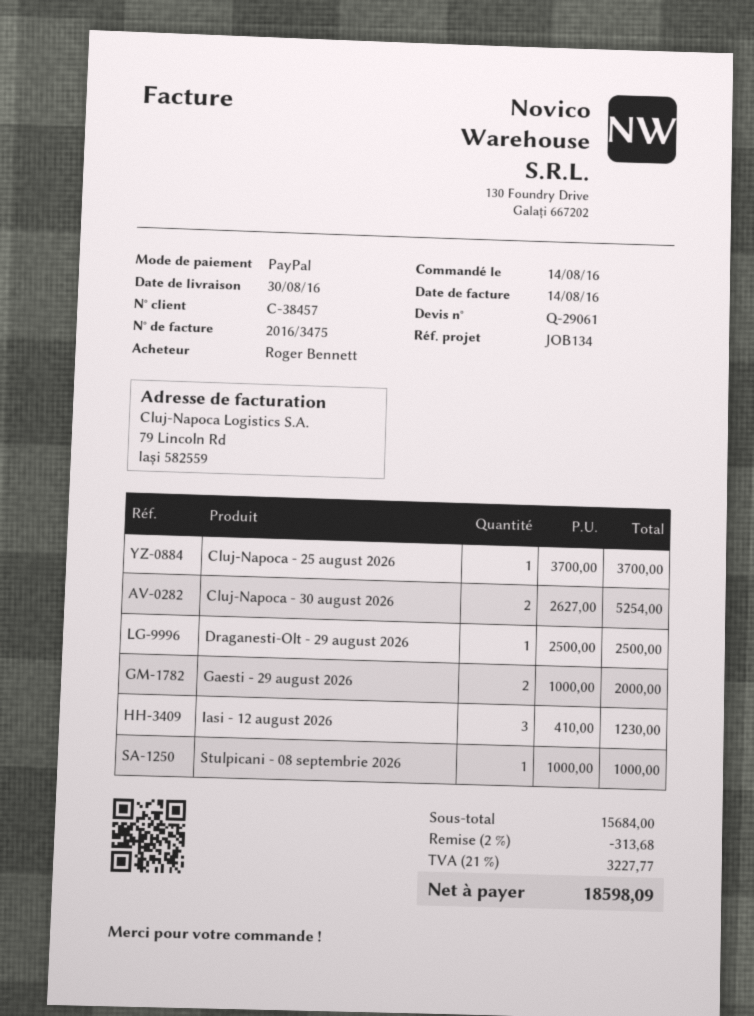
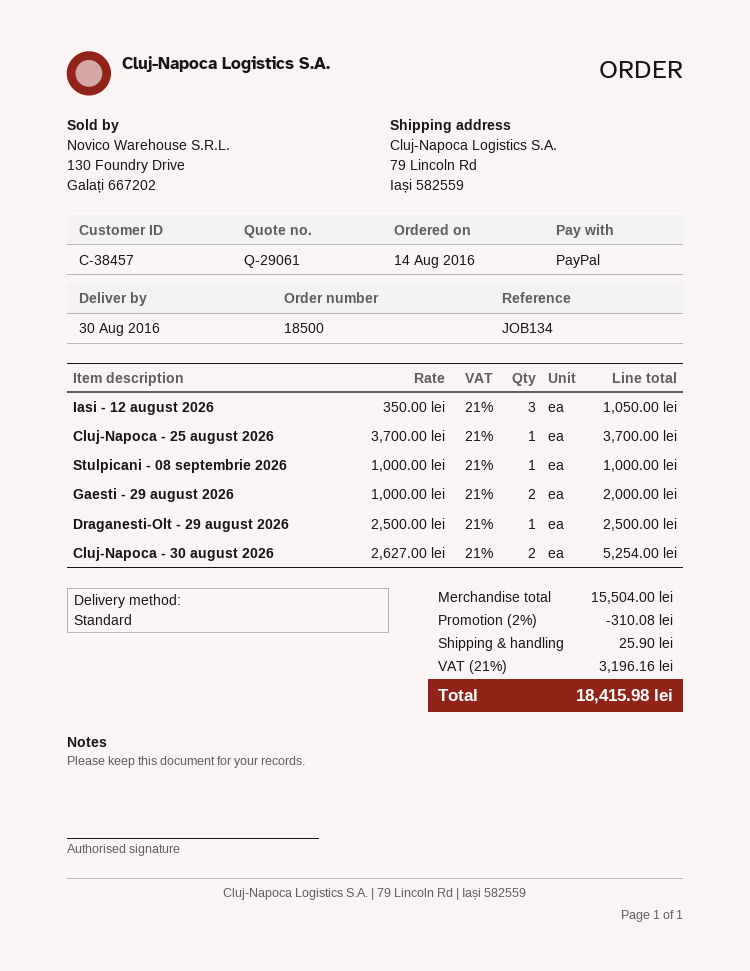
Iasi - 12 august 2026: 3 x 410.00 = 1230.00 -> 3 x 350.00 = 1050.00
subtotal: 15684.00 -> 15504.00
discount: 2% = 313.68 -> 2% = 310.08
shipping: none -> 25.90
tax: 21% = 3227.77 -> 21% = 3196.16
total: 18598.09 -> 18415.98

